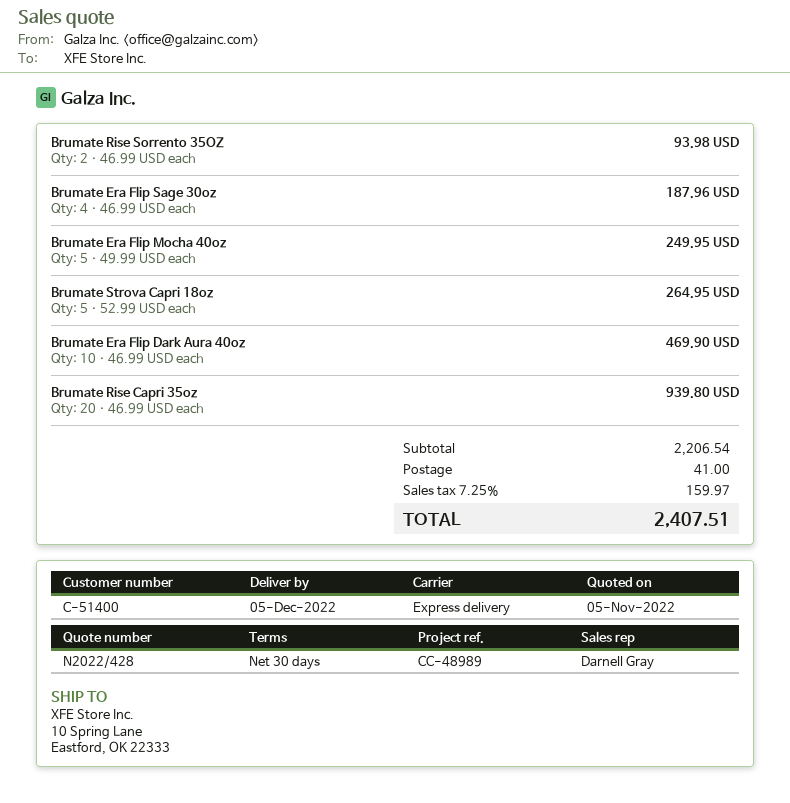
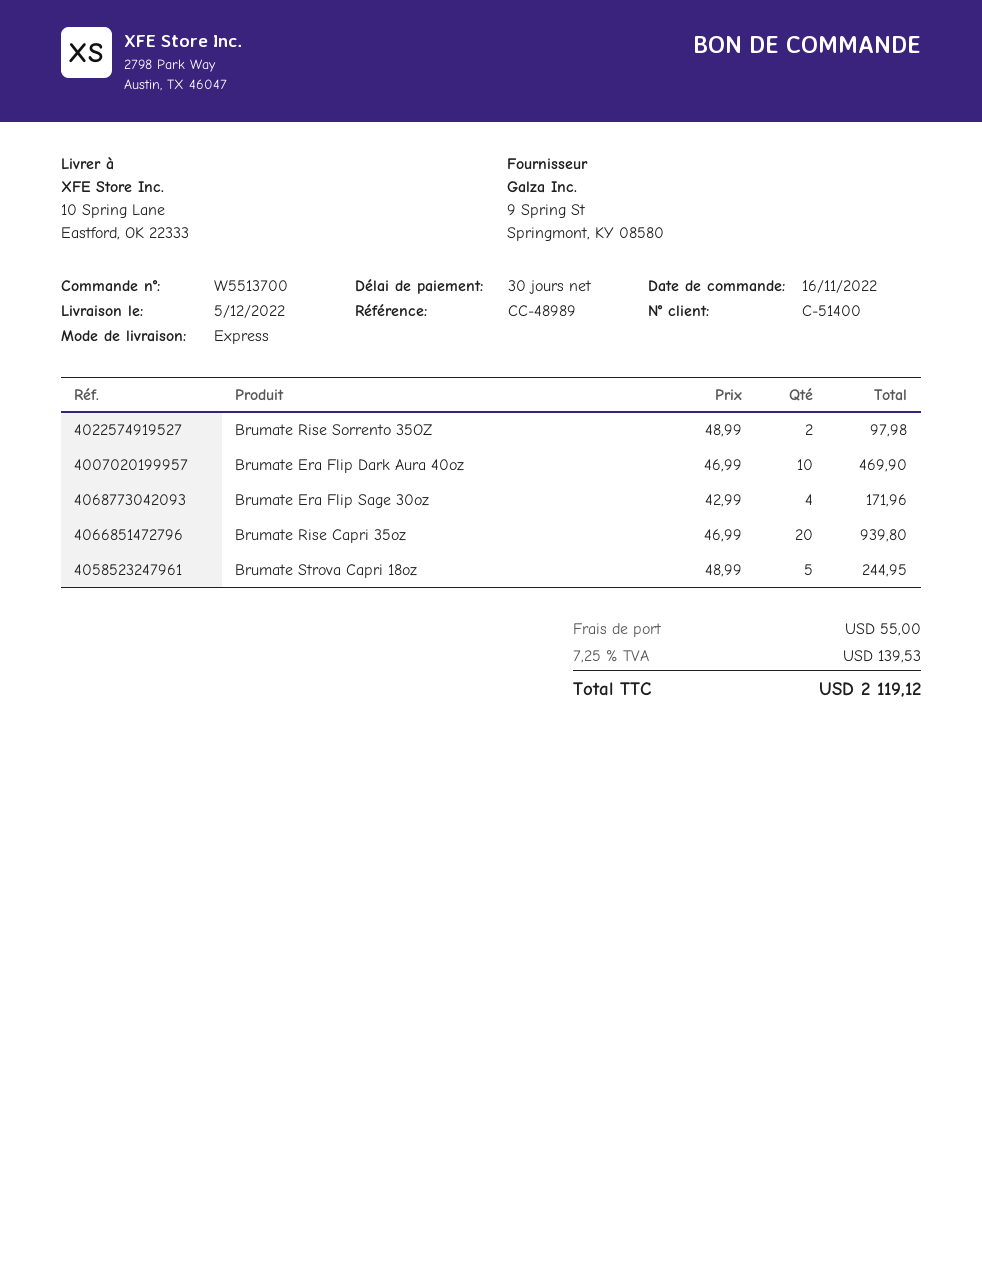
Brumate Rise Sorrento 35OZ: 2 x 46.99 = 93.98 -> 2 x 48.99 = 97.98
Brumate Era Flip Sage 30oz: 4 x 46.99 = 187.96 -> 4 x 42.99 = 171.96
Brumate Era Flip Mocha 40oz: 5 x 49.99 = 249.95 -> none
Brumate Strova Capri 18oz: 5 x 52.99 = 264.95 -> 5 x 48.99 = 244.95
shipping: 41.00 -> 55.00
tax: 7.25% = 159.97 -> 7.25% = 139.53
total: 2407.51 -> 2119.12

